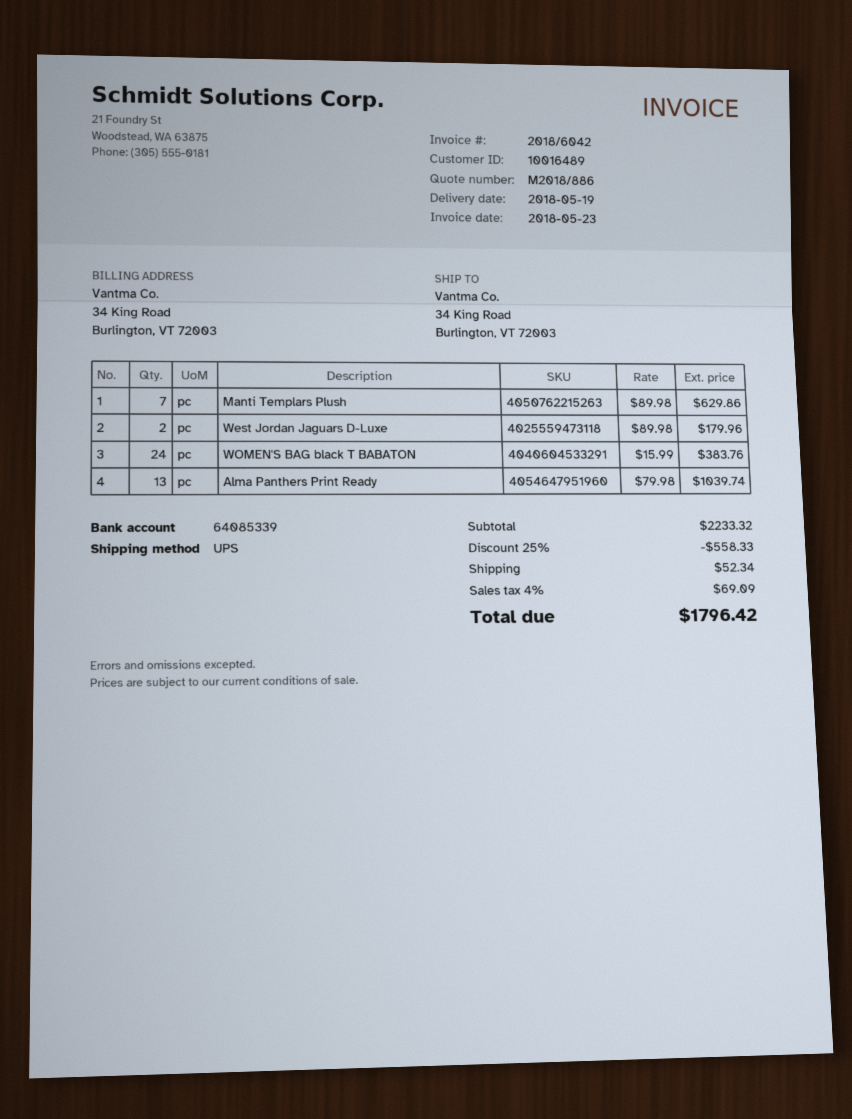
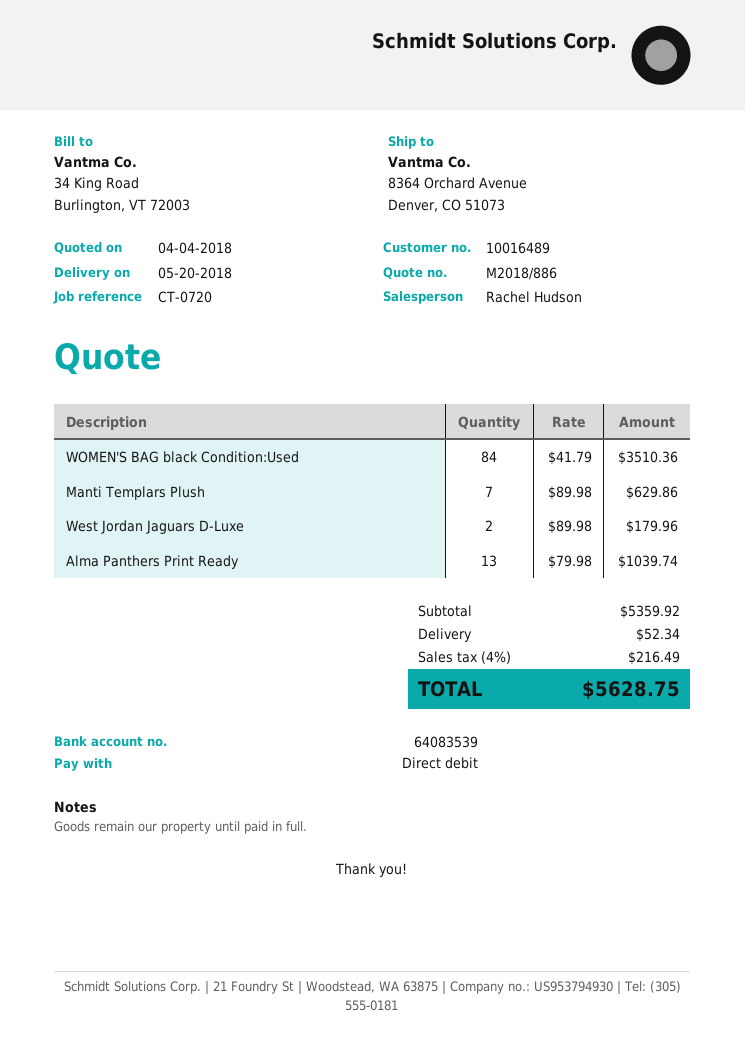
delivery date: 2018-05-19 -> 2018-05-20
bank account: 64085339 -> 64083539
ship to: 34 King Road, Burlington, VT 72003 -> 8364 Orchard Avenue, Denver, CO 51073
WOMEN'S BAG black T BABATON: 24 x 15.99 = 383.76 -> none
WOMEN'S BAG black Condition:Used: none -> 84 x 41.79 = 3510.36
subtotal: 2233.32 -> 5359.92
discount: 25% = 558.33 -> none
tax: 4% = 69.09 -> 4% = 216.49
total: 1796.42 -> 5628.75

